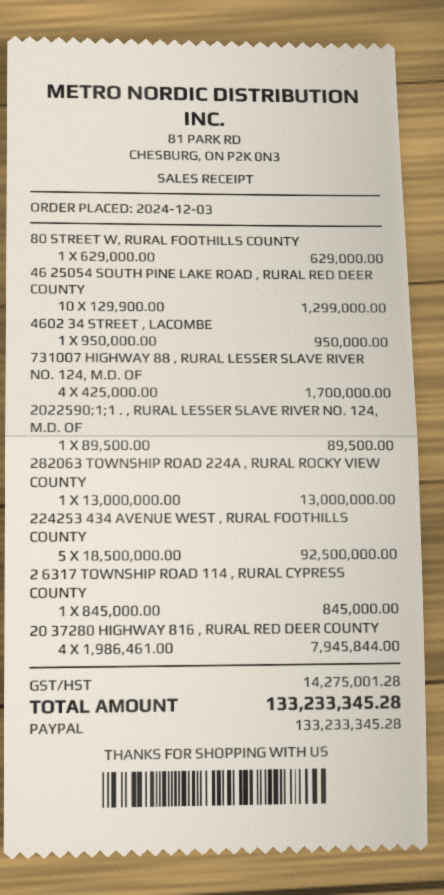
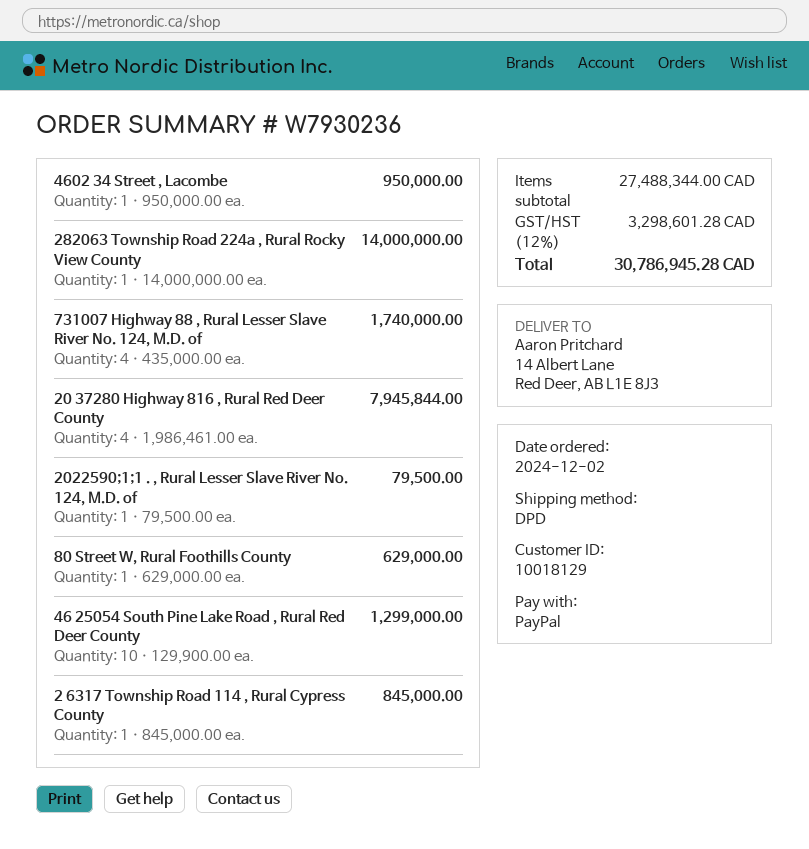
order date: 2024-12-03 -> 2024-12-02
731007 HIGHWAY 88 , RURAL LESSER SLAVE RIVER NO. 124, M.D. OF: 4 x 425000.00 = 1700000.00 -> 4 x 435000.00 = 1740000.00
2022590;1;1 . , RURAL LESSER SLAVE RIVER NO. 124, M.D. OF: 1 x 89500.00 = 89500.00 -> 1 x 79500.00 = 79500.00
282063 TOWNSHIP ROAD 224A , RURAL ROCKY VIEW COUNTY: 1 x 13000000.00 = 13000000.00 -> 1 x 14000000.00 = 14000000.00
224253 434 AVENUE WEST , RURAL FOOTHILLS COUNTY: 5 x 18500000.00 = 92500000.00 -> none
tax: 14275001.28 -> 3298601.28
total: 133233345.28 -> 30786945.28

